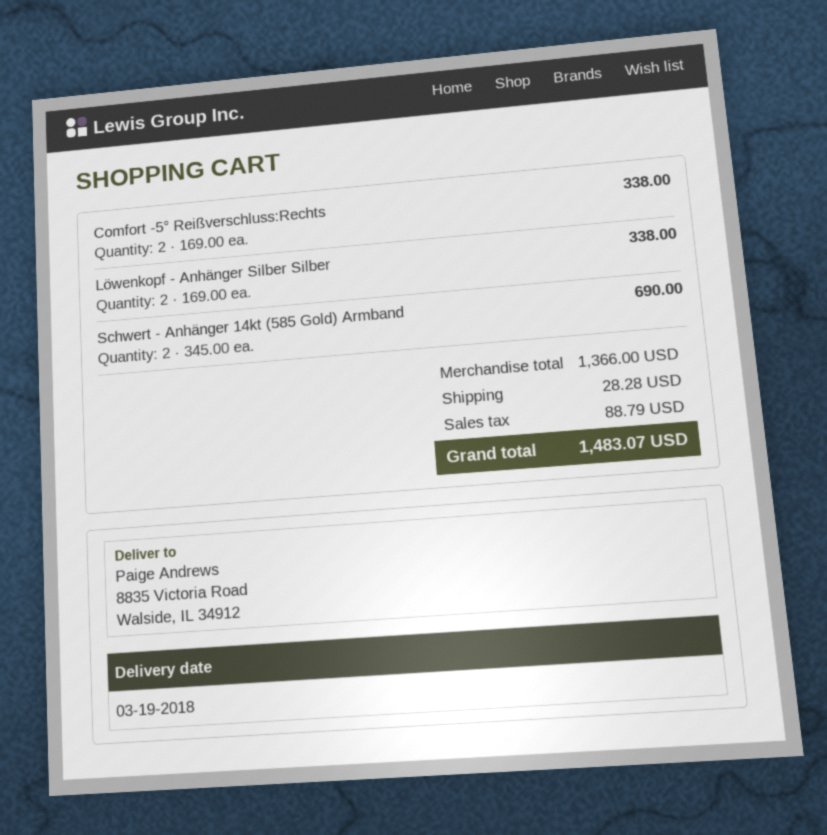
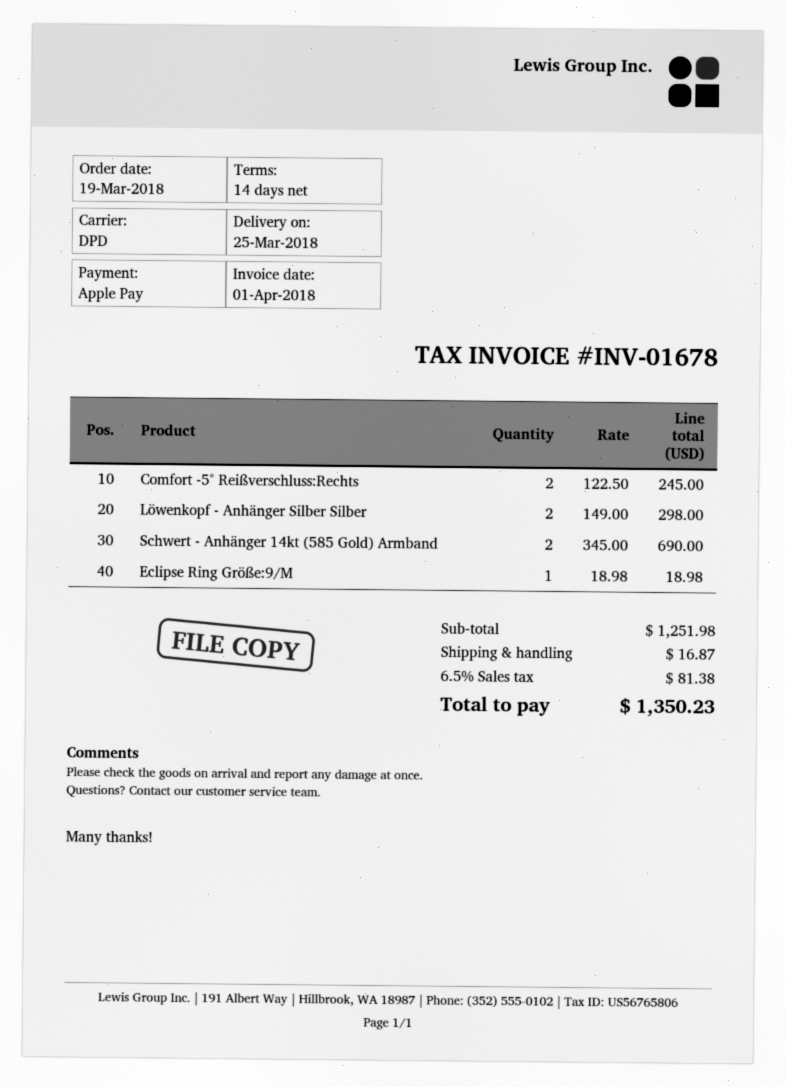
delivery date: 2018-03-19 -> 2018-03-25
Comfort -5° Reißverschluss:Rechts: 2 x 169.00 = 338.00 -> 2 x 122.50 = 245.00
Löwenkopf - Anhänger Silber Silber: 2 x 169.00 = 338.00 -> 2 x 149.00 = 298.00
Eclipse Ring Größe:9/M: none -> 1 x 18.98 = 18.98
subtotal: 1366.00 -> 1251.98
shipping: 28.28 -> 16.87
tax: 88.79 -> 81.38
total: 1483.07 -> 1350.23

